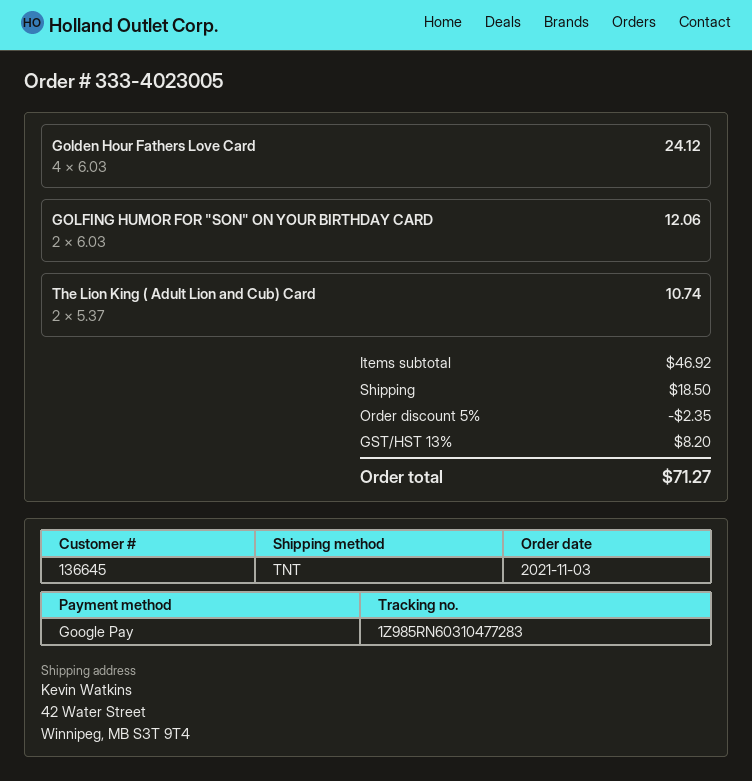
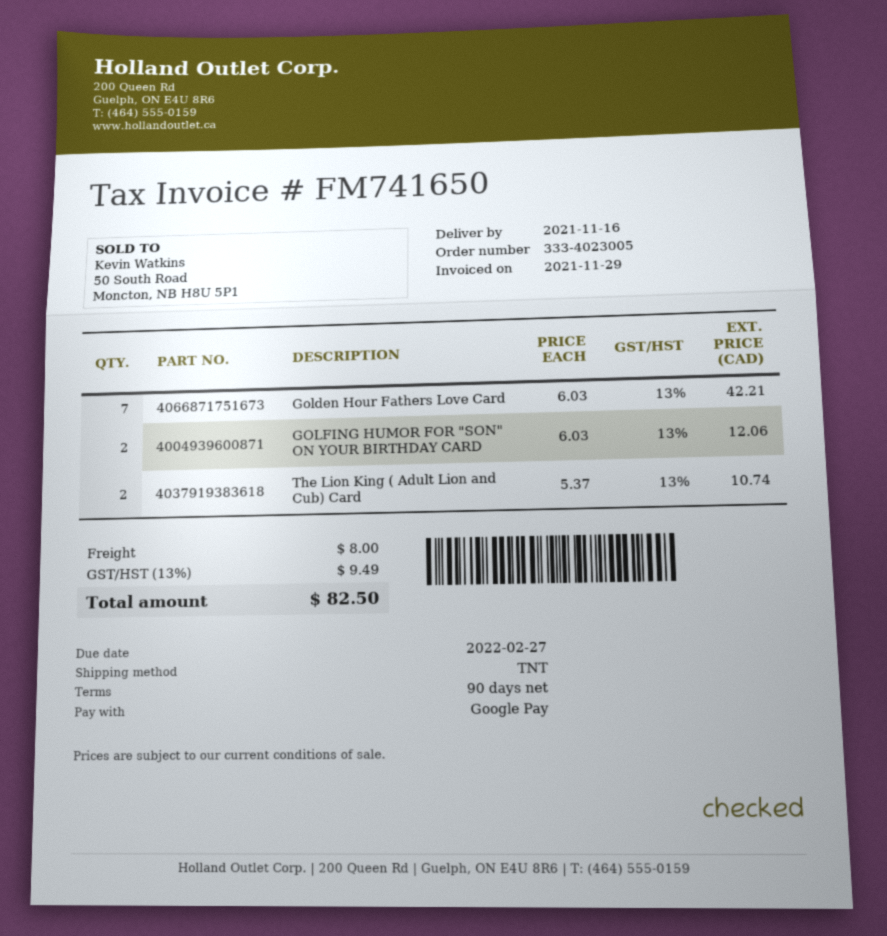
Golden Hour Fathers Love Card: 4 x 6.03 = 24.12 -> 7 x 6.03 = 42.21
discount: 5% = 2.35 -> none
shipping: 18.50 -> 8.00
tax: 13% = 8.20 -> 13% = 9.49
total: 71.27 -> 82.50

